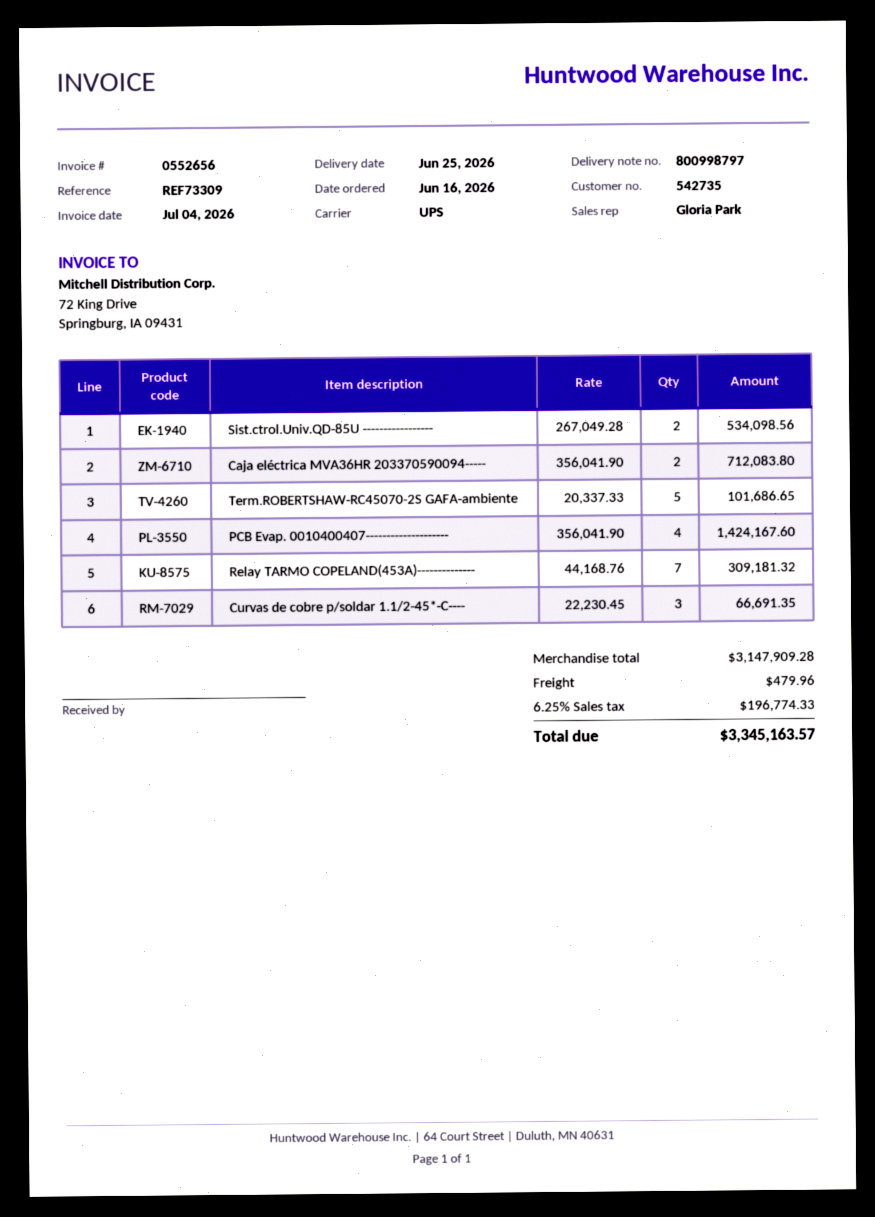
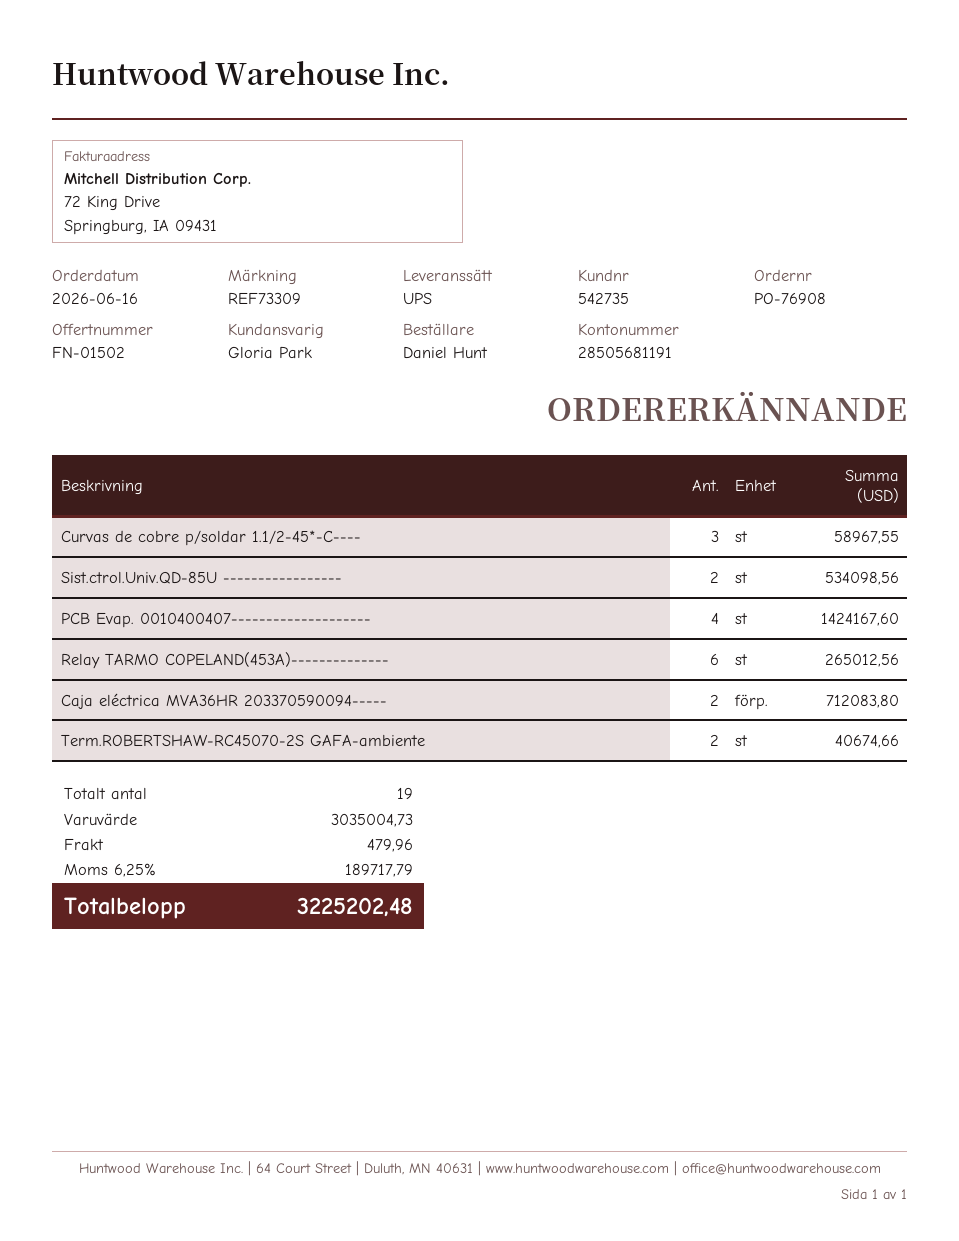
Term.ROBERTSHAW-RC45070-2S GAFA-ambiente: 5 for 101686.65 -> 2 for 40674.66
Relay TARMO COPELAND(453A)--------------: 7 for 309181.32 -> 6 for 265012.56
Curvas de cobre p/soldar 1.1/2-45*-C----: 3 for 66691.35 -> 3 for 58967.55
subtotal: 3147909.28 -> 3035004.73
tax: 6.25% = 196774.33 -> 6.25% = 189717.79
total: 3345163.57 -> 3225202.48

